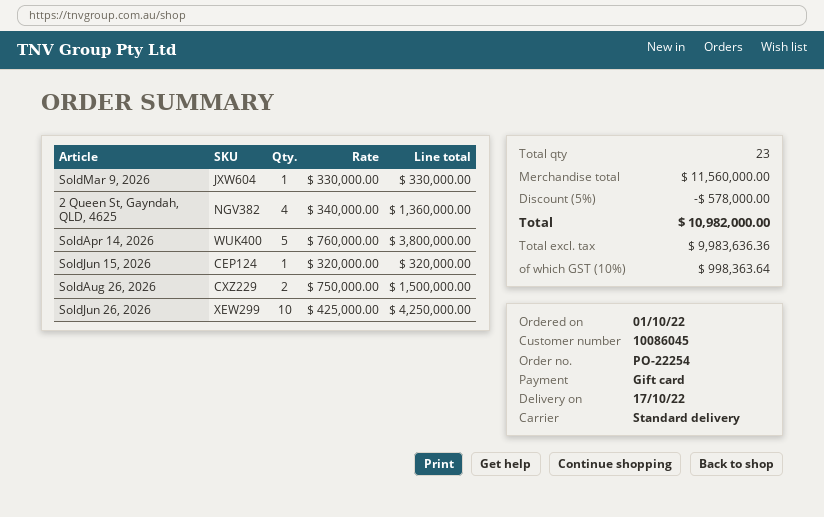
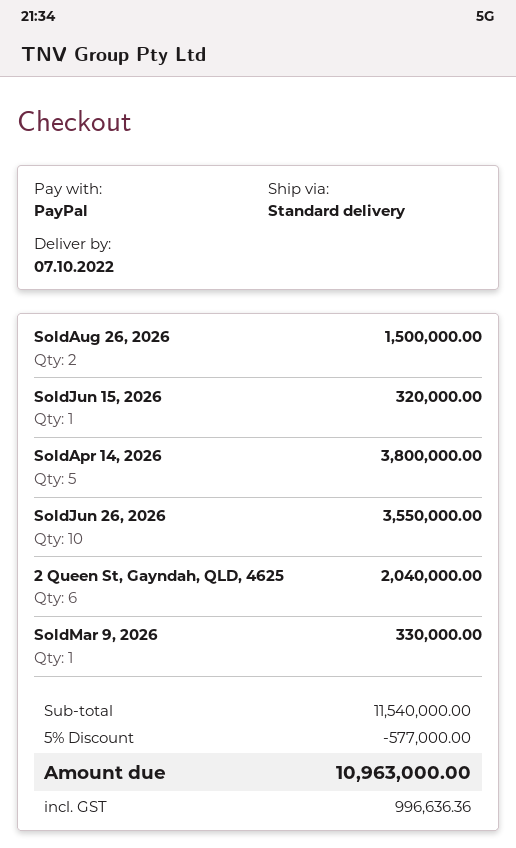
delivery date: 2022-10-17 -> 2022-10-07
payment method: gift card -> PayPal
2 Queen St, Gayndah, QLD, 4625: 4 for 1360000.00 -> 6 for 2040000.00
SoldJun 26, 2026: 10 for 4250000.00 -> 10 for 3550000.00
subtotal: 11560000.00 -> 11540000.00
discount: 5% = 578000.00 -> 5% = 577000.00
tax: 998363.64 -> 996636.36
total: 10982000.00 -> 10963000.00

